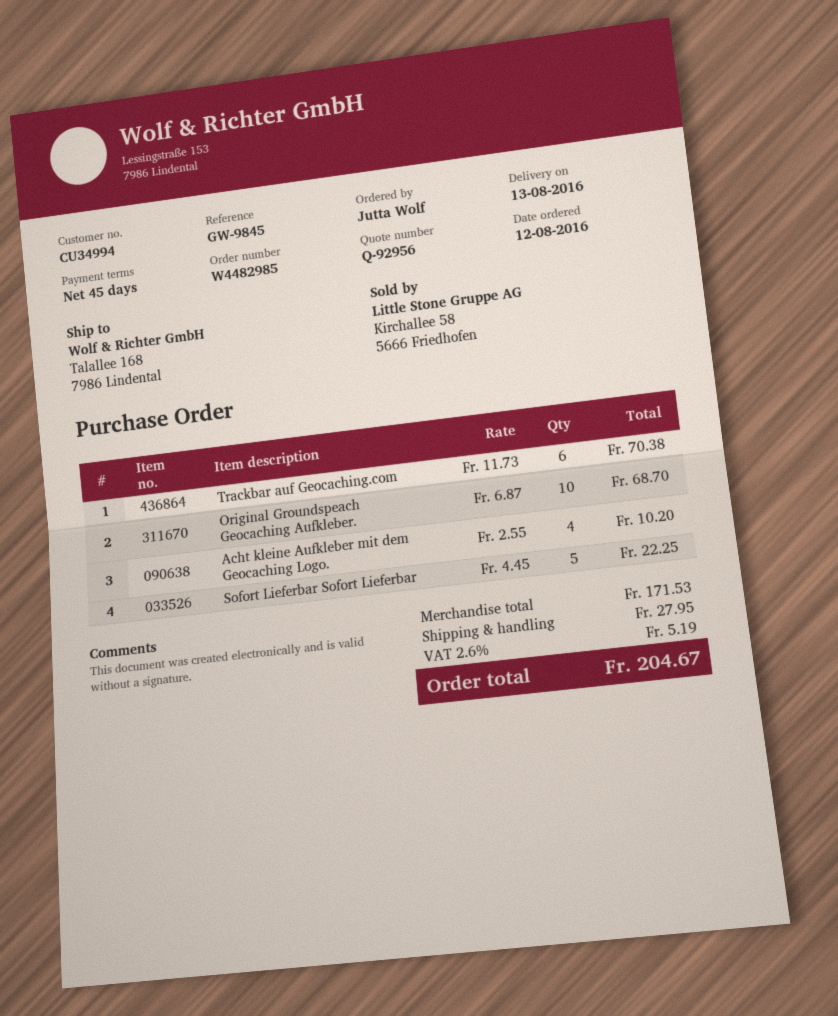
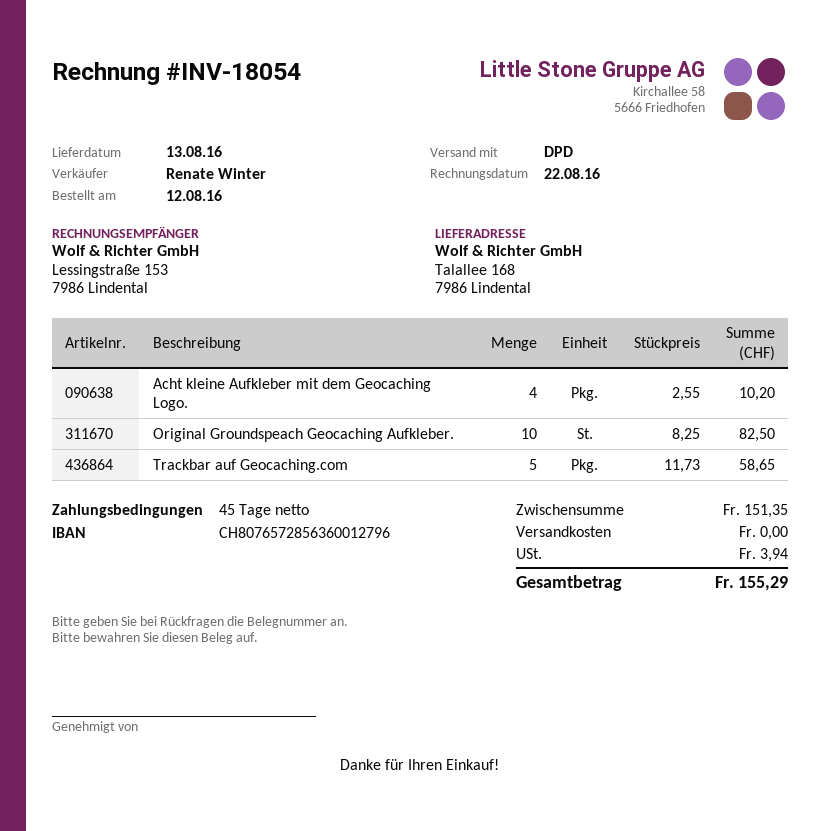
Trackbar auf Geocaching.com: 6 x 11.73 = 70.38 -> 5 x 11.73 = 58.65
Original Groundspeach Geocaching Aufkleber.: 10 x 6.87 = 68.70 -> 10 x 8.25 = 82.50
Sofort Lieferbar Sofort Lieferbar: 5 x 4.45 = 22.25 -> none
subtotal: 171.53 -> 151.35
shipping: 27.95 -> 0.00
tax: 5.19 -> 3.94
total: 204.67 -> 155.29

